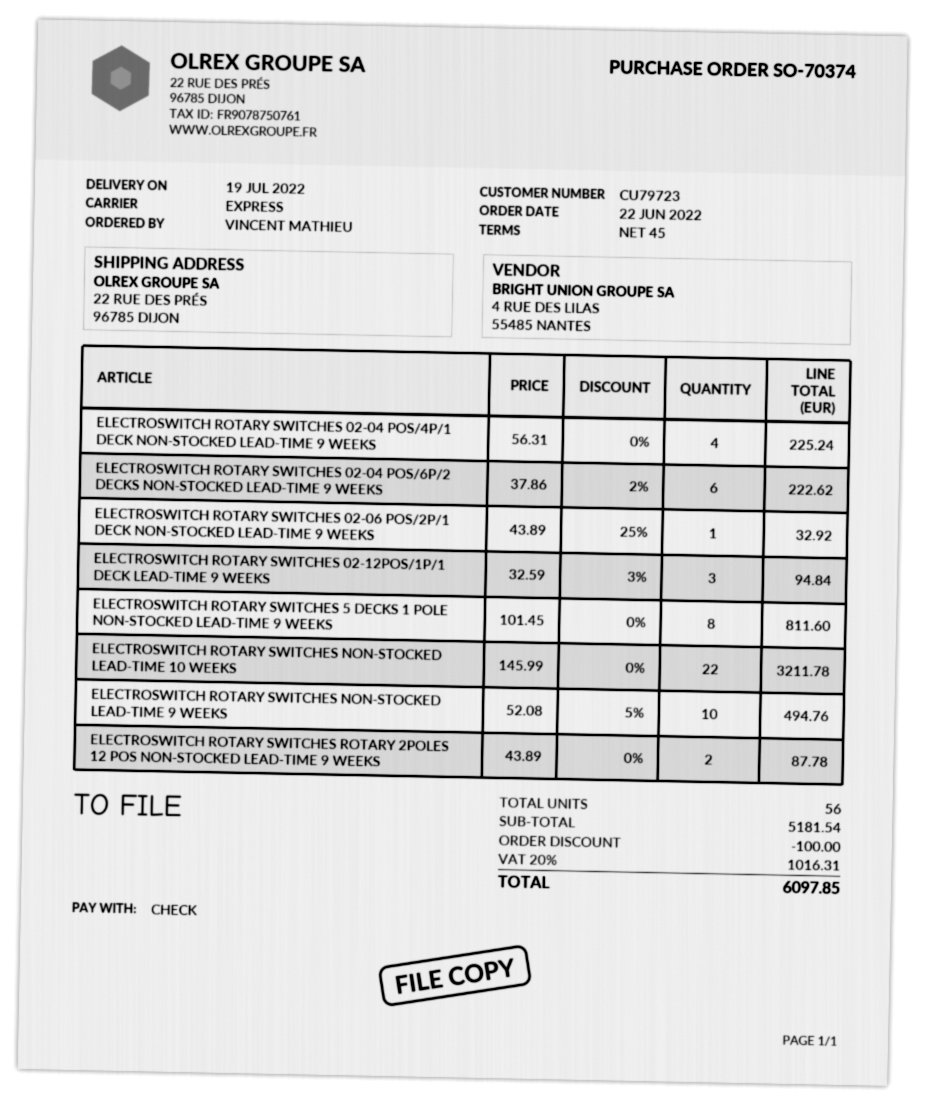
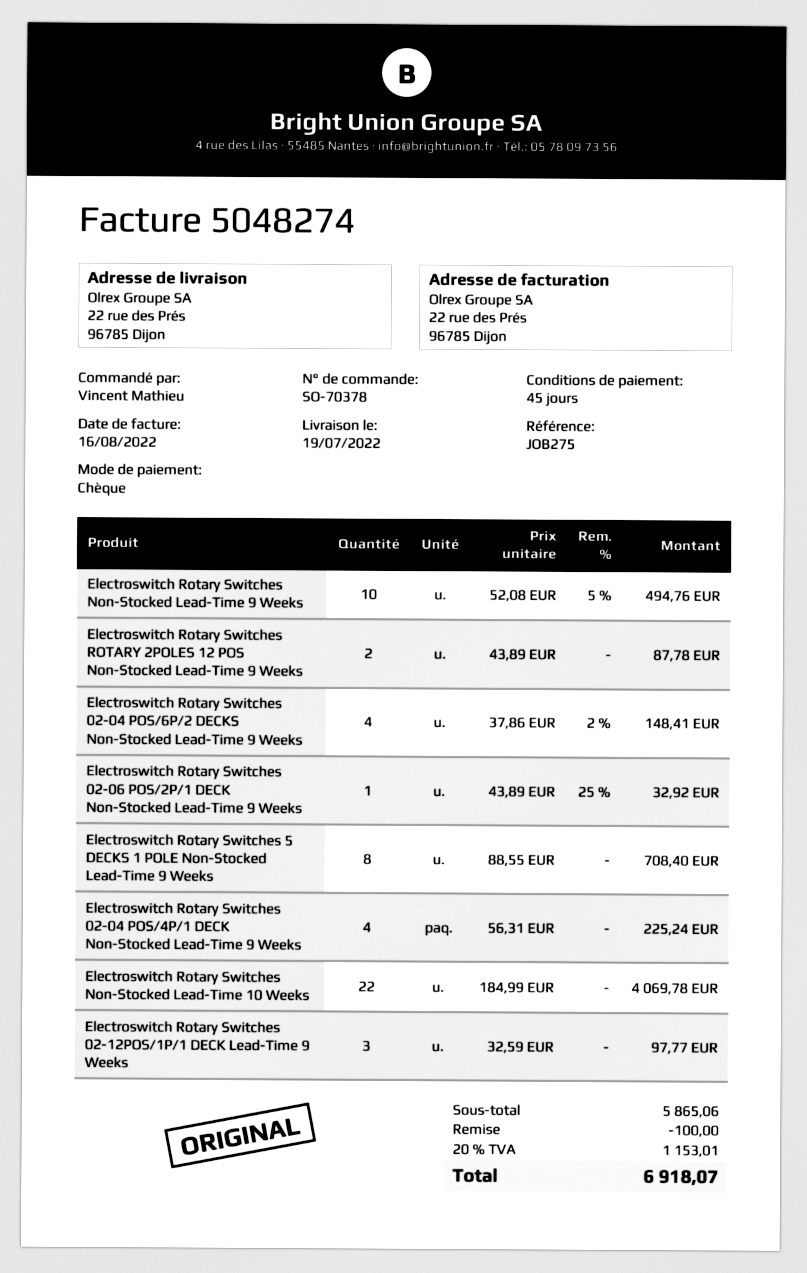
order number: SO-70374 -> SO-70378
ELECTROSWITCH ROTARY SWITCHES 02-04 POS/6P/2 DECKS NON-STOCKED LEAD-TIME 9 WEEKS: 6 x 37.86 - 2% = 222.62 -> 4 x 37.86 - 2% = 148.41
ELECTROSWITCH ROTARY SWITCHES 02-12POS/1P/1 DECK LEAD-TIME 9 WEEKS: 3 x 32.59 - 3% = 94.84 -> 3 x 32.59 = 97.77
ELECTROSWITCH ROTARY SWITCHES 5 DECKS 1 POLE NON-STOCKED LEAD-TIME 9 WEEKS: 8 x 101.45 = 811.60 -> 8 x 88.55 = 708.40
ELECTROSWITCH ROTARY SWITCHES NON-STOCKED LEAD-TIME 10 WEEKS: 22 x 145.99 = 3211.78 -> 22 x 184.99 = 4069.78
subtotal: 5181.54 -> 5865.06
tax: 20% = 1016.31 -> 20% = 1153.01
total: 6097.85 -> 6918.07

